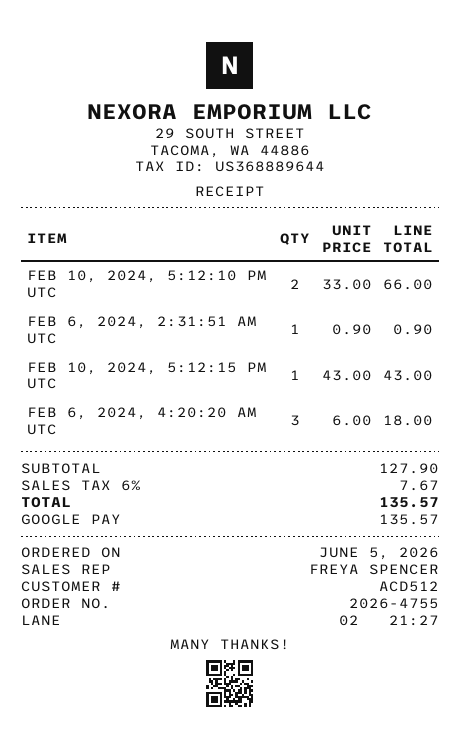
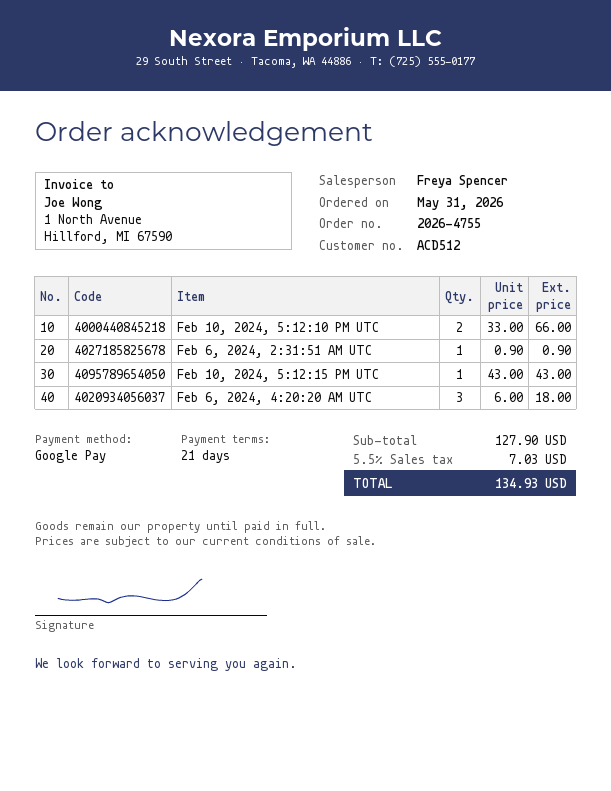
order date: 2026-06-05 -> 2026-05-31
tax: 6% = 7.67 -> 5.5% = 7.03
total: 135.57 -> 134.93

